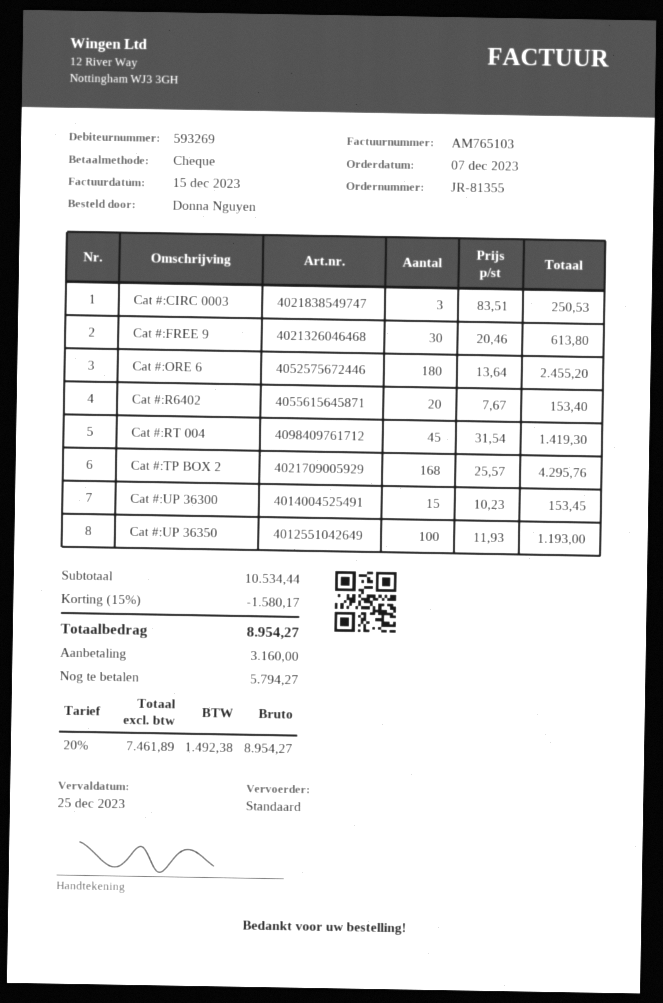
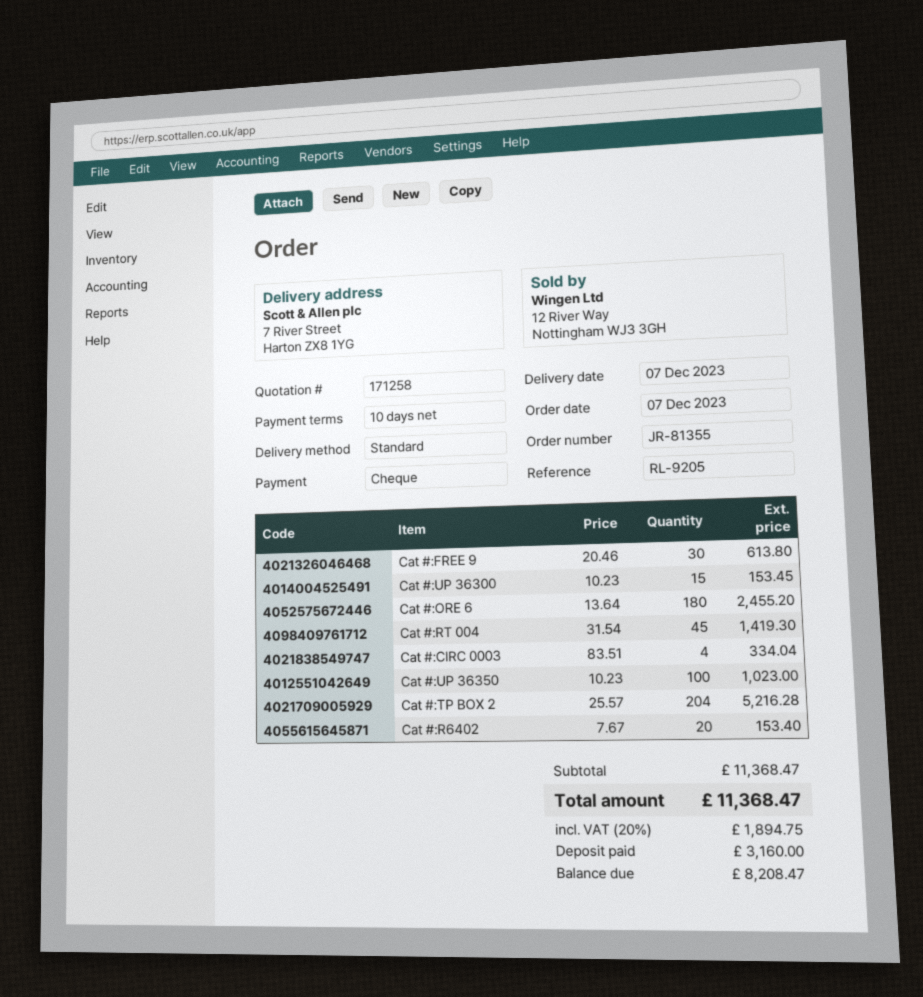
Cat #:CIRC 0003: 3 x 83.51 = 250.53 -> 4 x 83.51 = 334.04
Cat #:TP BOX 2: 168 x 25.57 = 4295.76 -> 204 x 25.57 = 5216.28
Cat #:UP 36350: 100 x 11.93 = 1193.00 -> 100 x 10.23 = 1023.00
subtotal: 10534.44 -> 11368.47
discount: 15% = 1580.17 -> none
tax: 20% = 1492.38 -> 20% = 1894.75
total: 8954.27 -> 11368.47
balance: 5794.27 -> 8208.47

